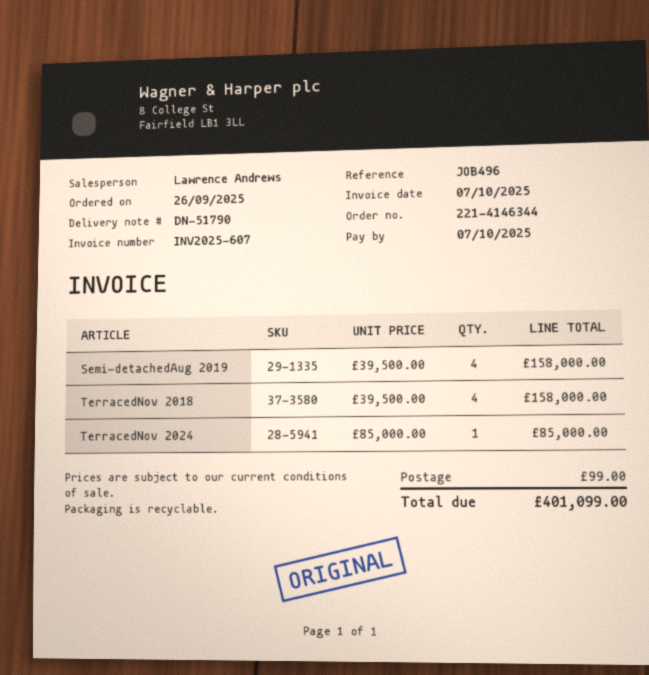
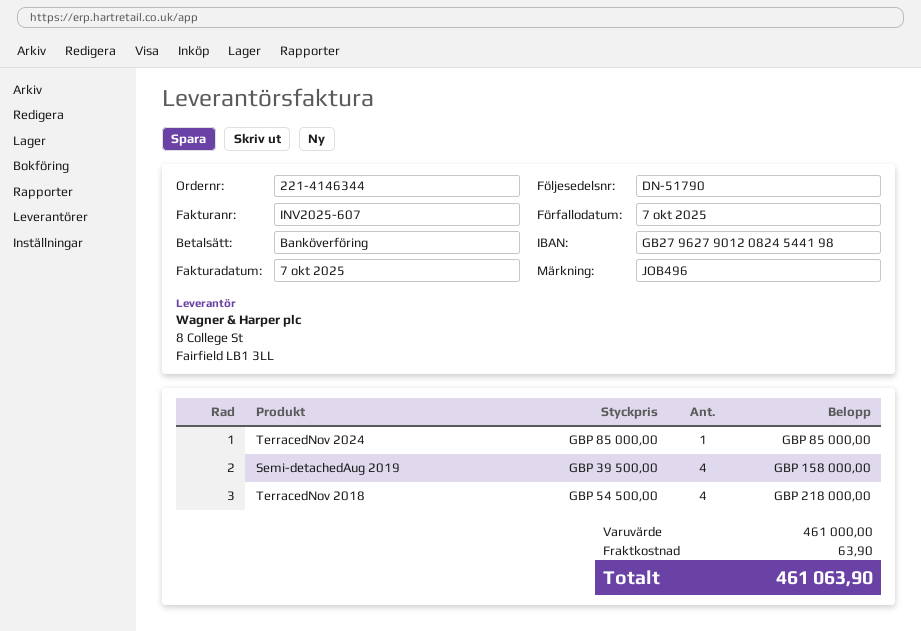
TerracedNov 2018: 4 x 39500.00 = 158000.00 -> 4 x 54500.00 = 218000.00
shipping: 99.00 -> 63.90
total: 401099.00 -> 461063.90

